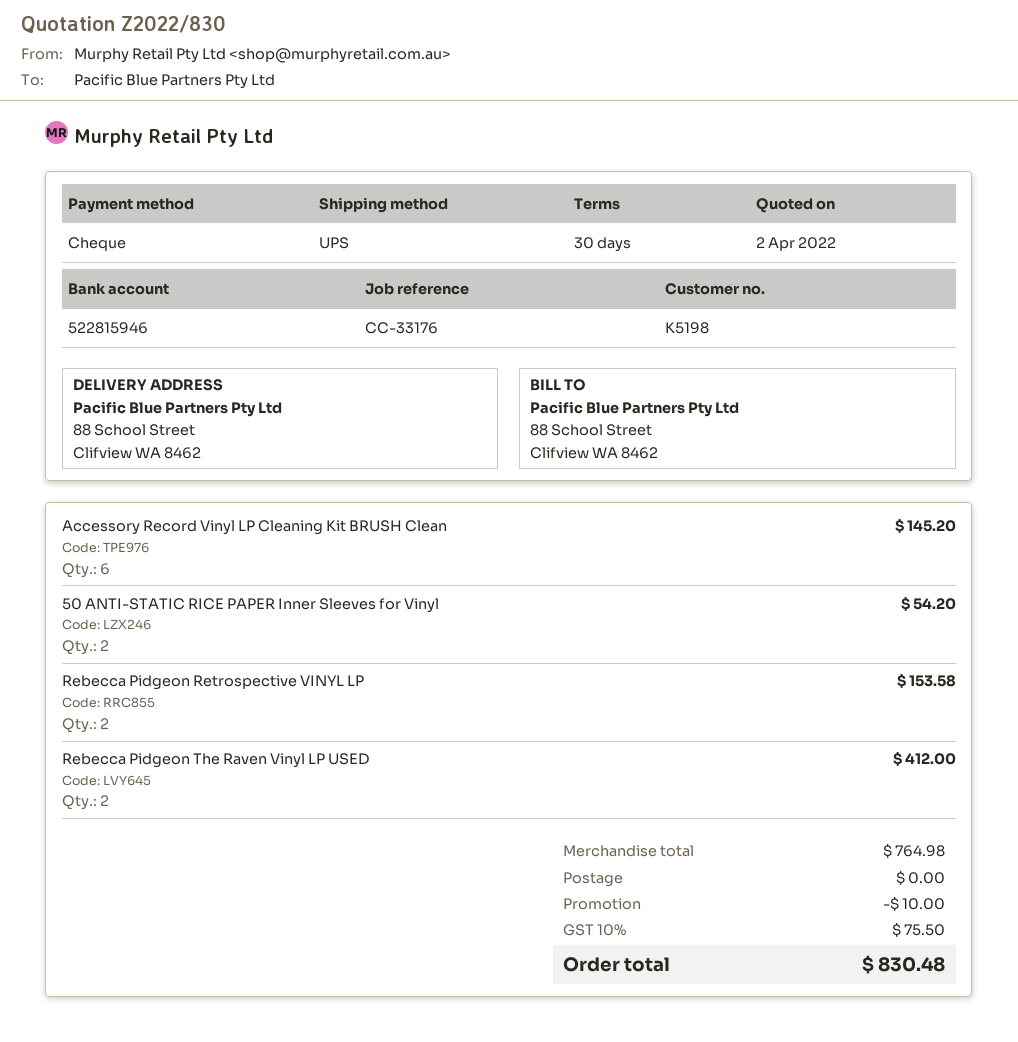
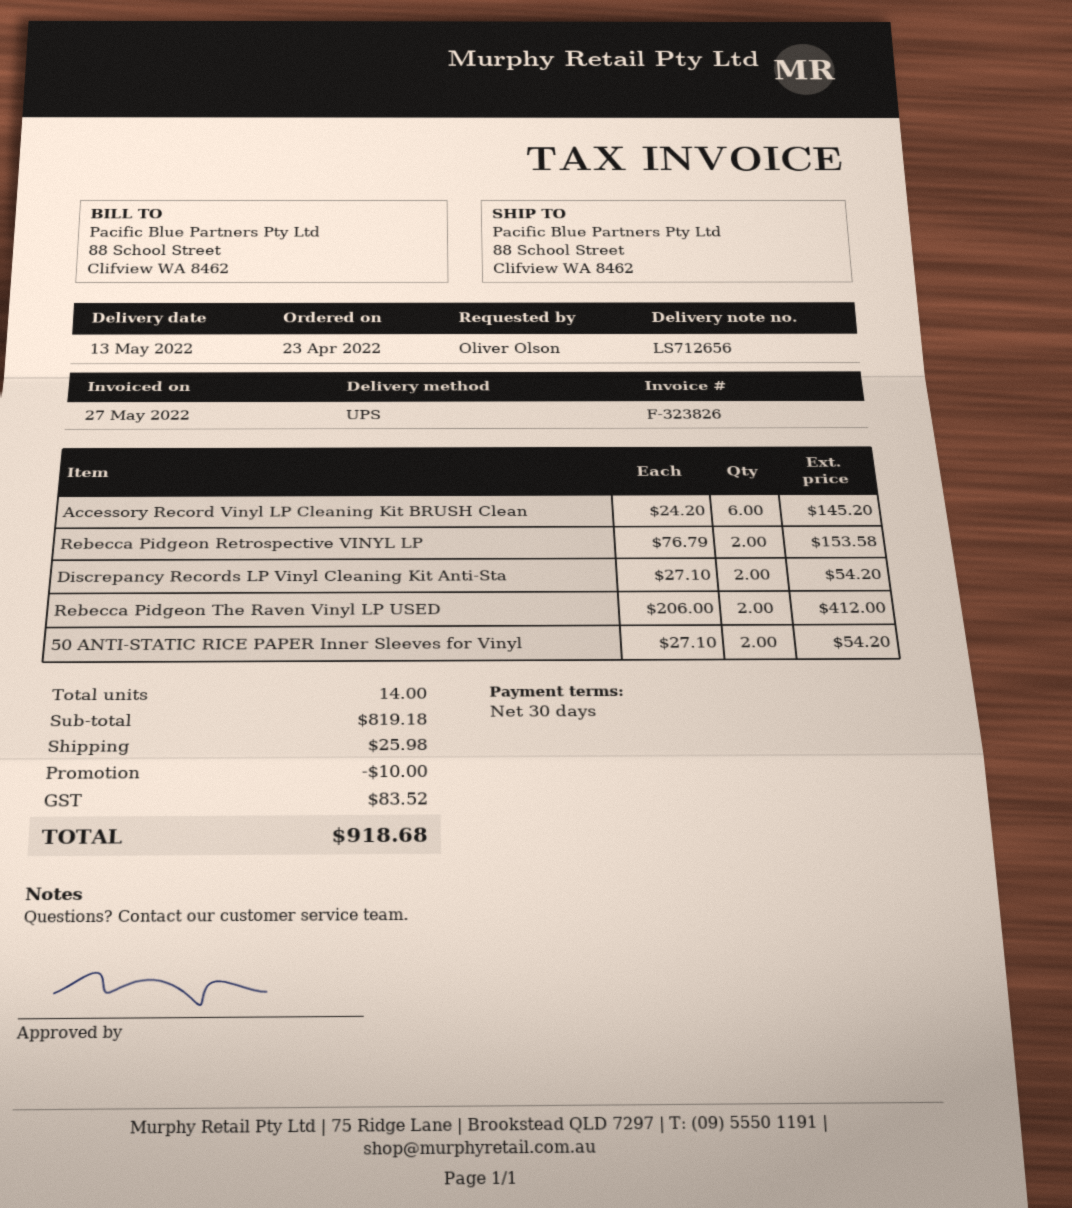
Discrepancy Records LP Vinyl Cleaning Kit Anti-Sta: none -> 2 for 54.20
subtotal: 764.98 -> 819.18
shipping: 0.00 -> 25.98
tax: 75.50 -> 83.52
total: 830.48 -> 918.68

